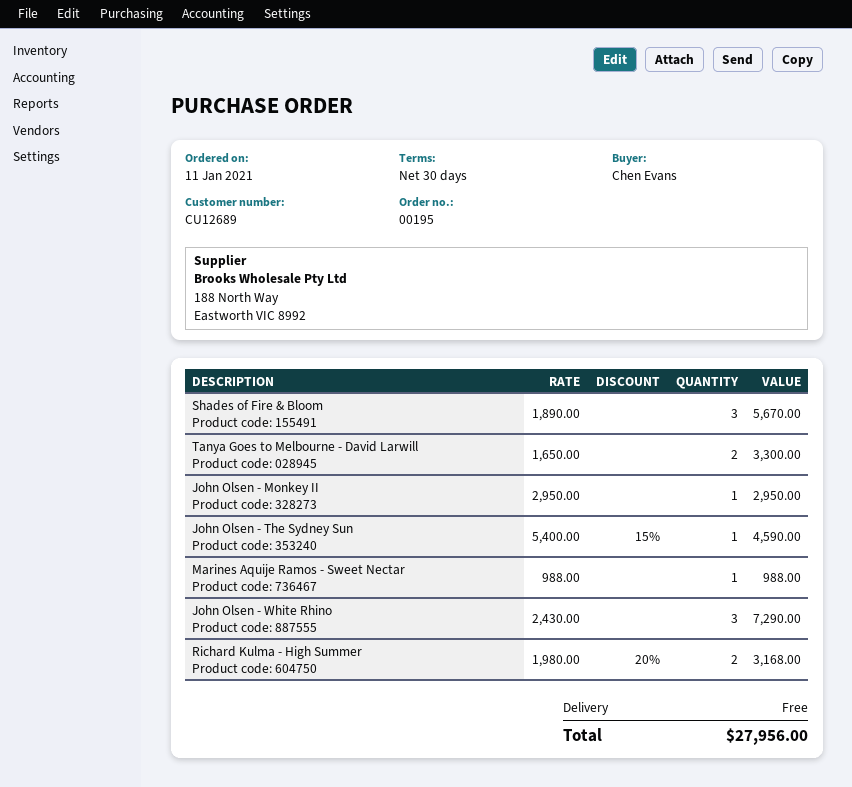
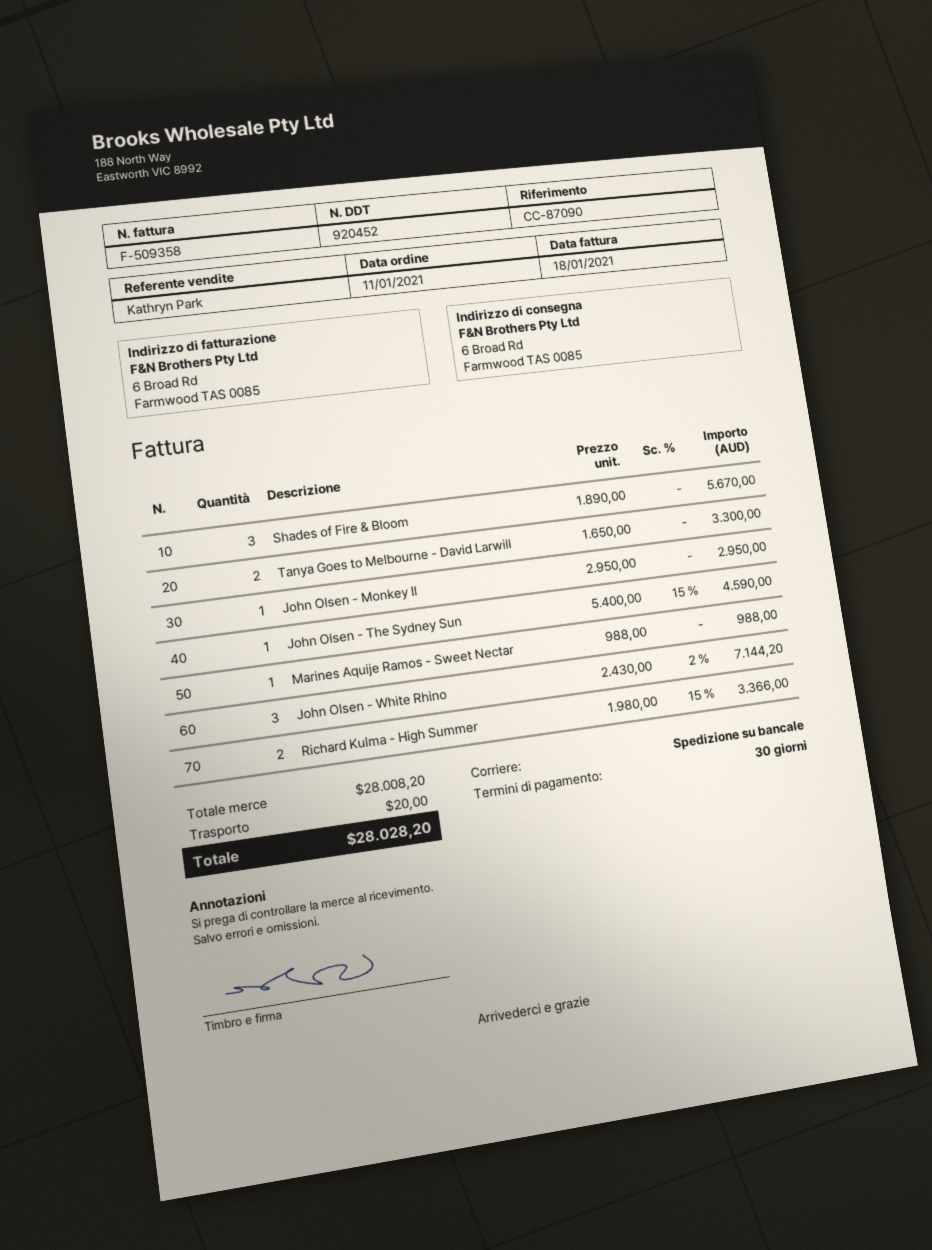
John Olsen - White Rhino: 3 x 2430.00 = 7290.00 -> 3 x 2430.00 - 2% = 7144.20
Richard Kulma - High Summer: 2 x 1980.00 - 20% = 3168.00 -> 2 x 1980.00 - 15% = 3366.00
shipping: 0.00 -> 20.00
total: 27956.00 -> 28028.20

